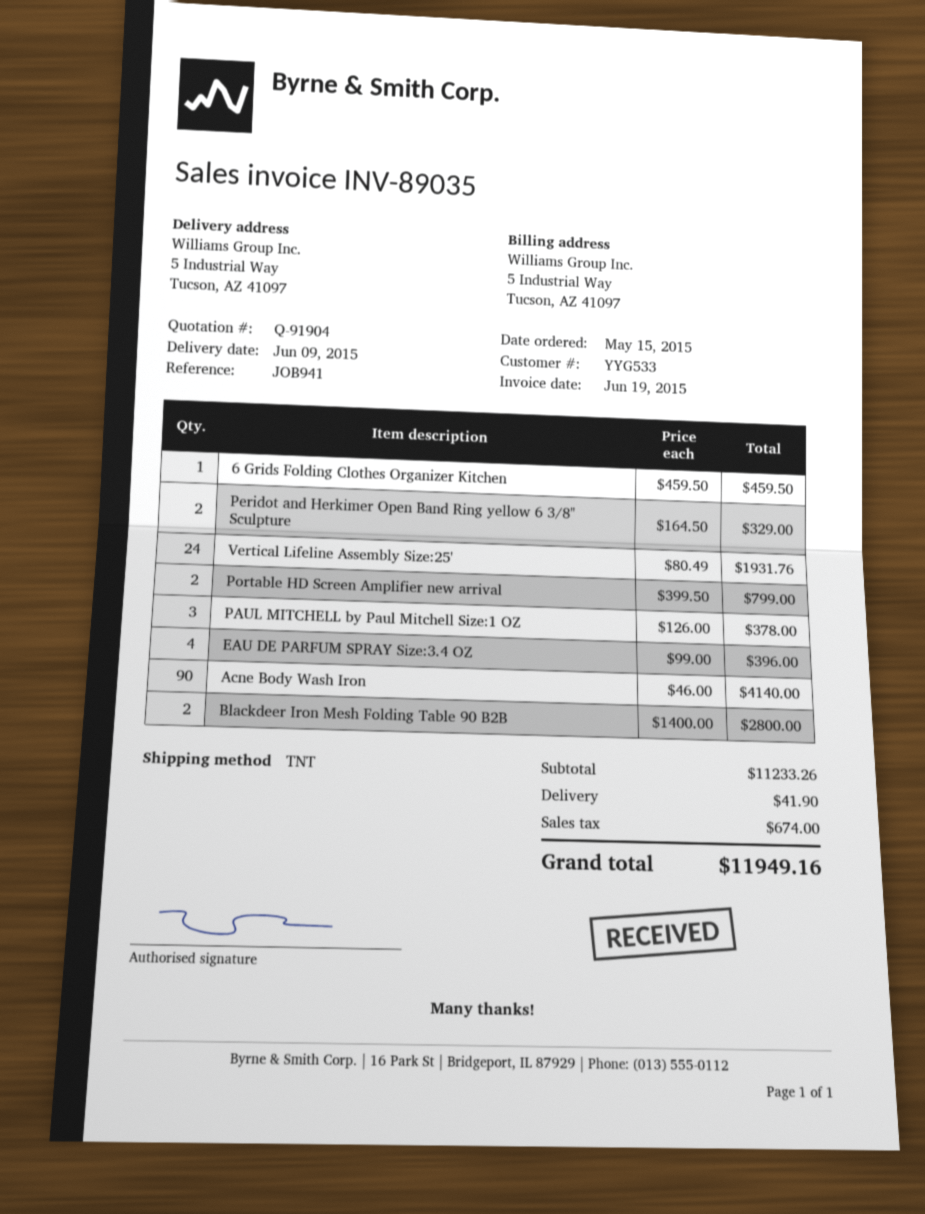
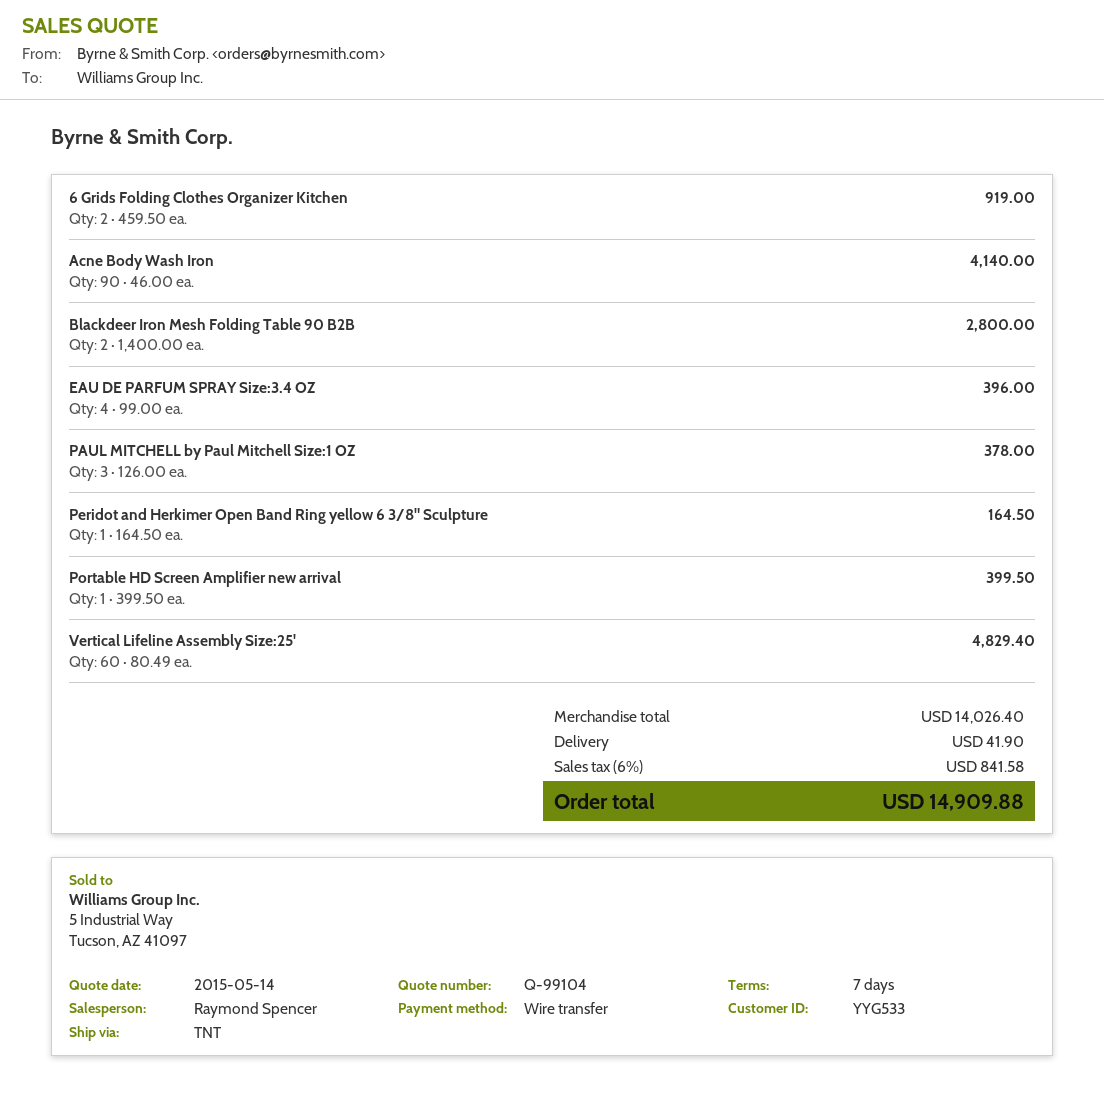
quote number: Q-91904 -> Q-99104
6 Grids Folding Clothes Organizer Kitchen: 1 x 459.50 = 459.50 -> 2 x 459.50 = 919.00
Peridot and Herkimer Open Band Ring yellow 6 3/8" Sculpture: 2 x 164.50 = 329.00 -> 1 x 164.50 = 164.50
Vertical Lifeline Assembly Size:25': 24 x 80.49 = 1931.76 -> 60 x 80.49 = 4829.40
Portable HD Screen Amplifier new arrival: 2 x 399.50 = 799.00 -> 1 x 399.50 = 399.50
subtotal: 11233.26 -> 14026.40
tax: 674.00 -> 841.58
total: 11949.16 -> 14909.88

